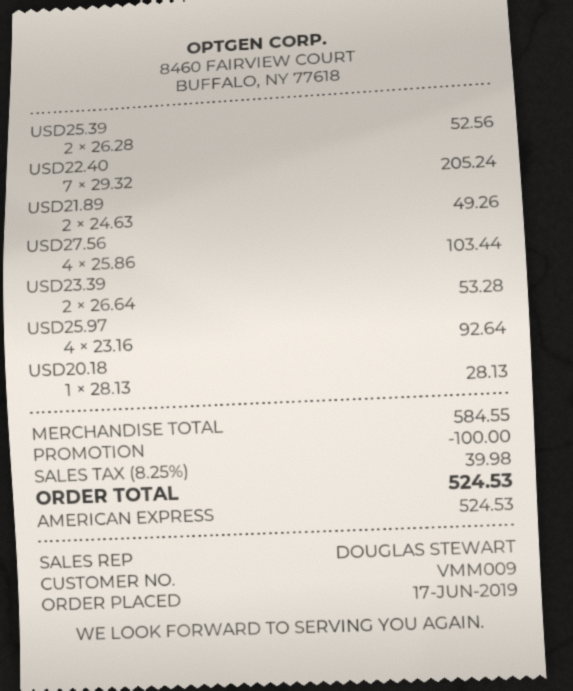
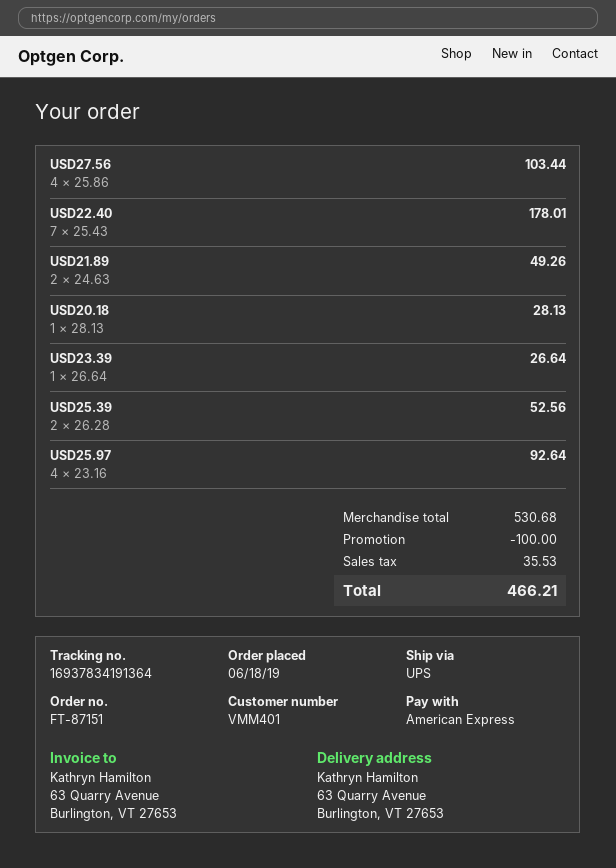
order date: 2019-06-17 -> 2019-06-18
customer number: VMM009 -> VMM401
USD22.40: 7 x 29.32 = 205.24 -> 7 x 25.43 = 178.01
USD23.39: 2 x 26.64 = 53.28 -> 1 x 26.64 = 26.64
subtotal: 584.55 -> 530.68
tax: 39.98 -> 35.53
total: 524.53 -> 466.21

